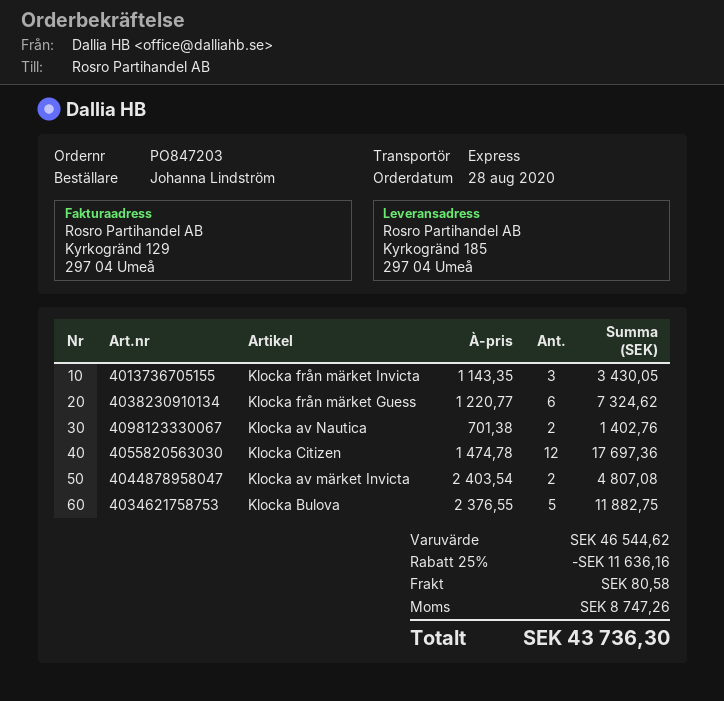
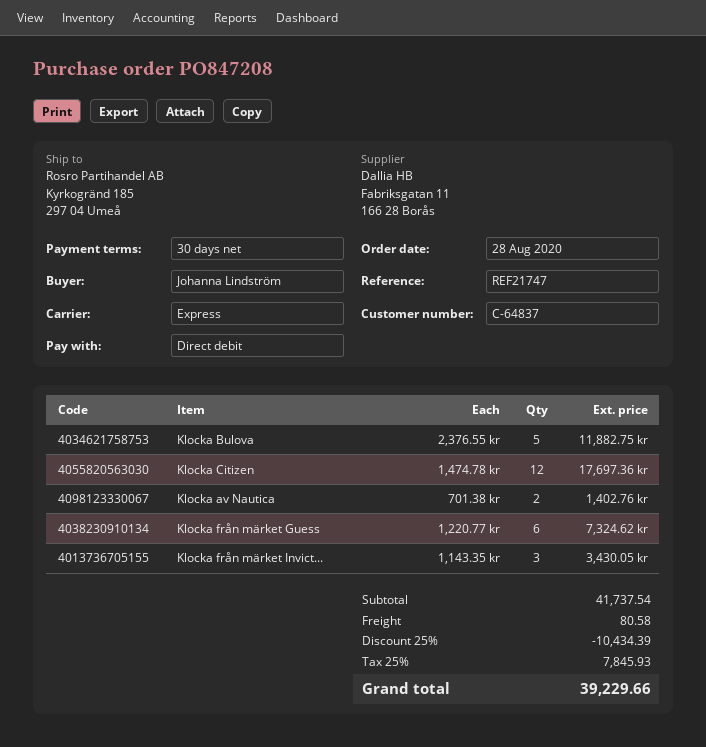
order number: PO847203 -> PO847208
Klocka av märket Invicta: 2 x 2403.54 = 4807.08 -> none
subtotal: 46544.62 -> 41737.54
discount: 25% = 11636.16 -> 25% = 10434.39
tax: 8747.26 -> 7845.93
total: 43736.30 -> 39229.66

